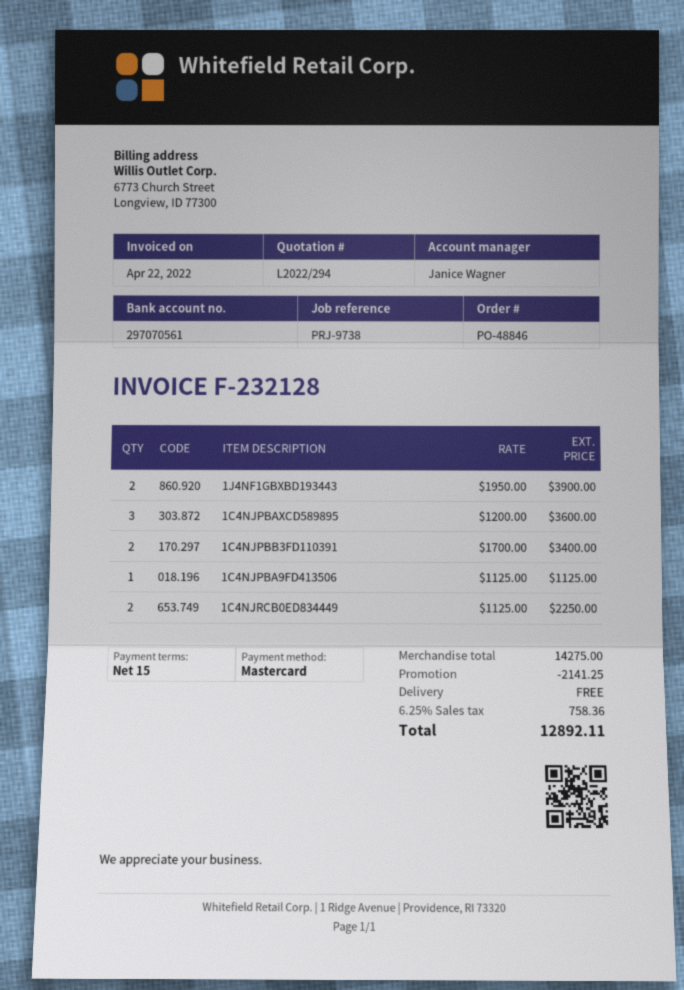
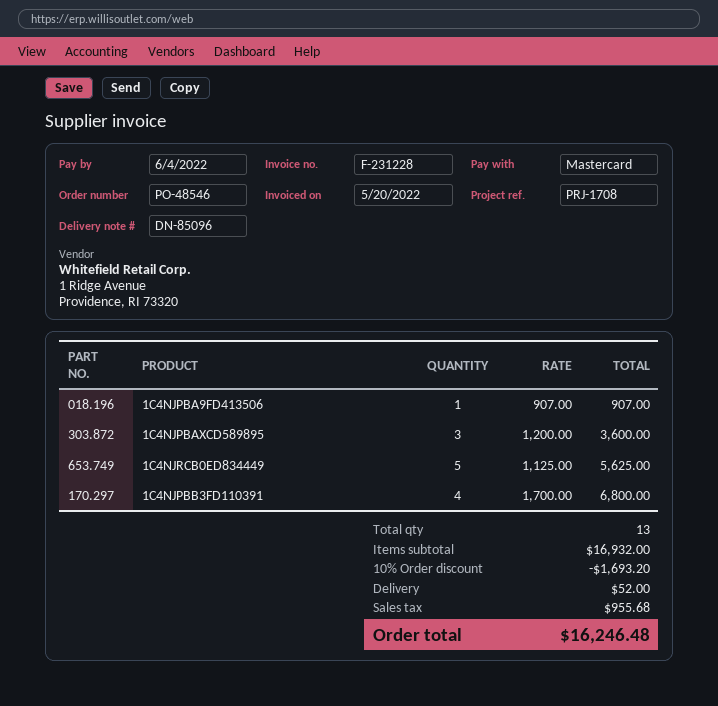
order number: PO-48846 -> PO-48546
invoice number: F-232128 -> F-231228
invoice date: 2022-04-22 -> 2022-05-20
reference: PRJ-9738 -> PRJ-1708
1J4NF1GBXBD193443: 2 x 1950.00 = 3900.00 -> none
1C4NJPBB3FD110391: 2 x 1700.00 = 3400.00 -> 4 x 1700.00 = 6800.00
1C4NJPBA9FD413506: 1 x 1125.00 = 1125.00 -> 1 x 907.00 = 907.00
1C4NJRCB0ED834449: 2 x 1125.00 = 2250.00 -> 5 x 1125.00 = 5625.00
subtotal: 14275.00 -> 16932.00
discount: 2141.25 -> 1693.20
shipping: 0.00 -> 52.00
tax: 758.36 -> 955.68
total: 12892.11 -> 16246.48

